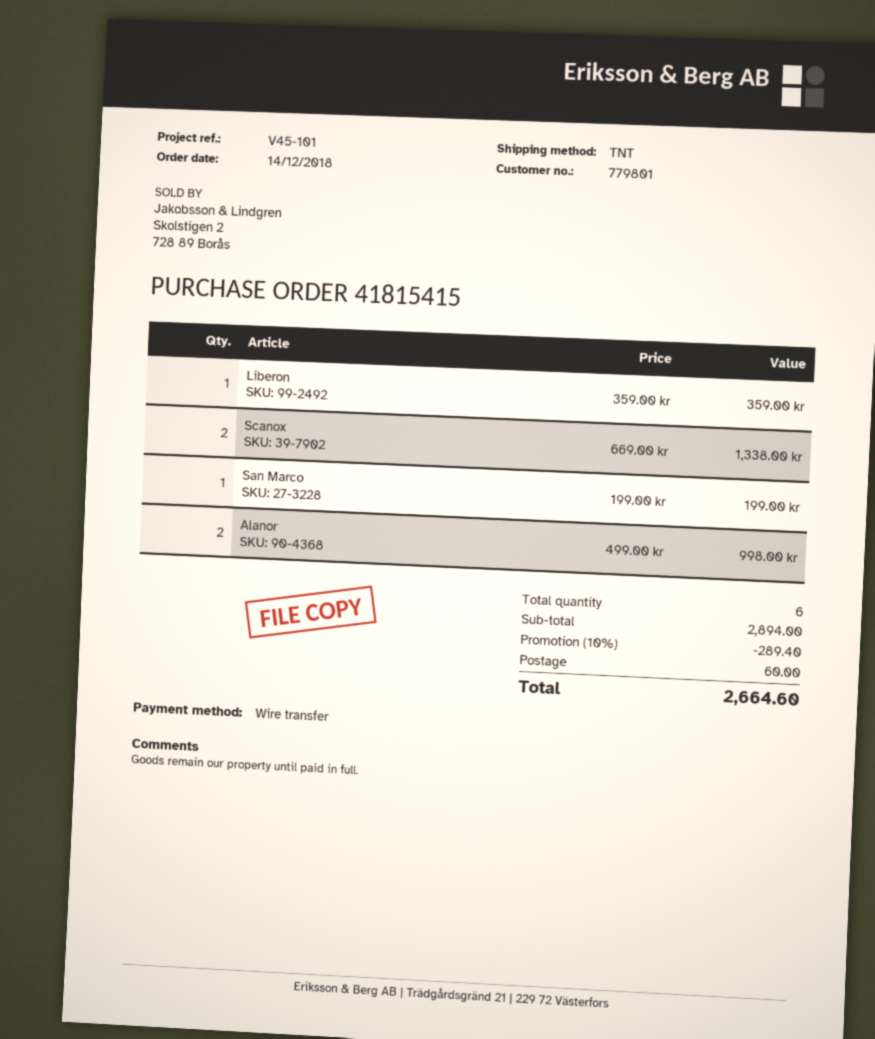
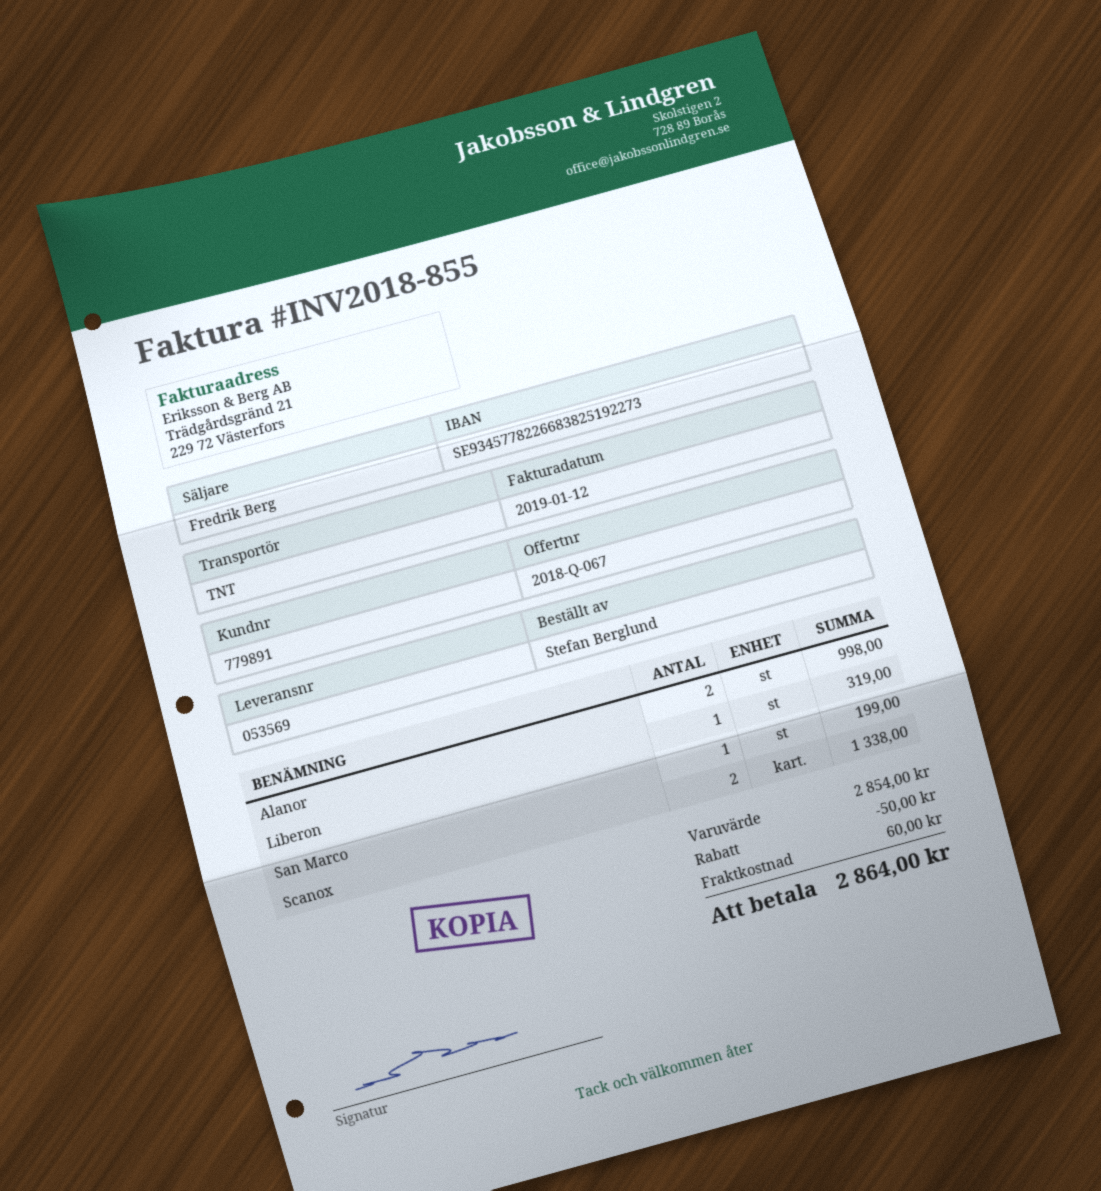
customer number: 779801 -> 779891
Liberon: 1 for 359.00 -> 1 for 319.00
subtotal: 2894.00 -> 2854.00
discount: 289.40 -> 50.00
total: 2664.60 -> 2864.00

